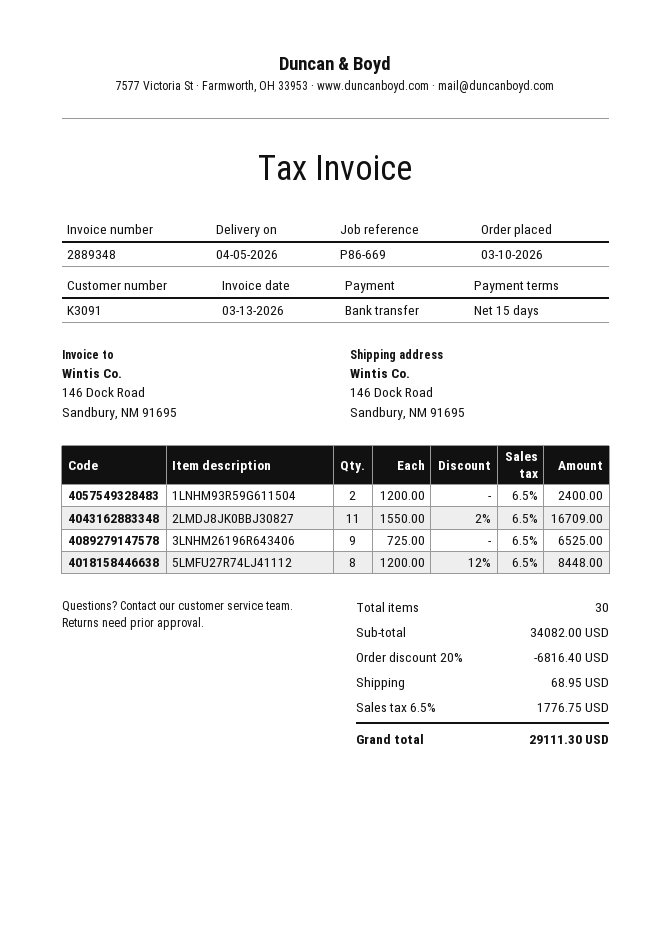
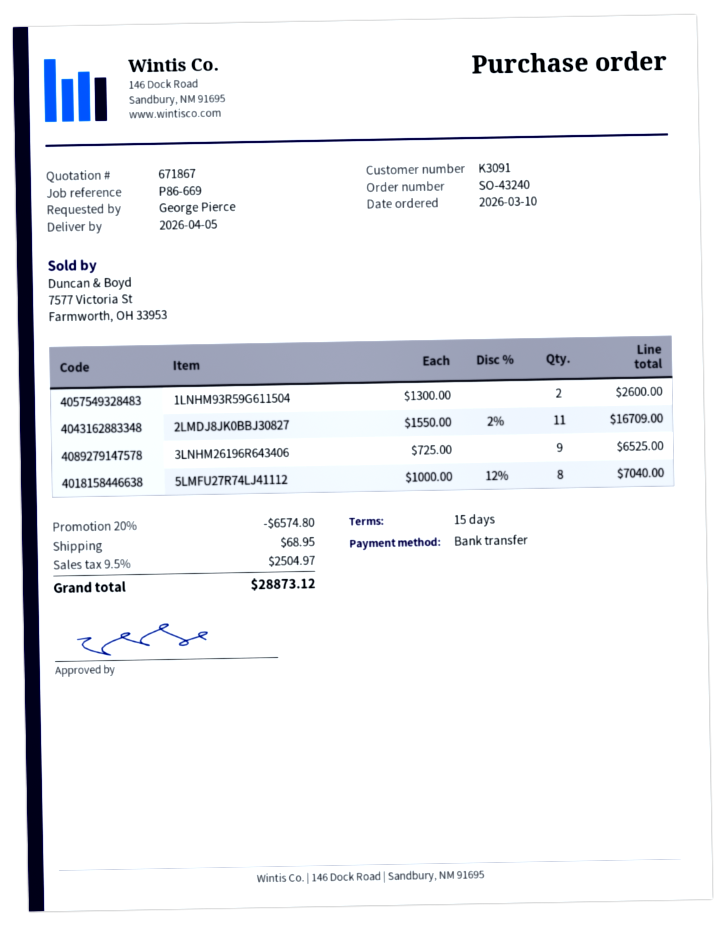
1LNHM93R59G611504: 2 x 1200.00 = 2400.00 -> 2 x 1300.00 = 2600.00
5LMFU27R74LJ41112: 8 x 1200.00 - 12% = 8448.00 -> 8 x 1000.00 - 12% = 7040.00
discount: 20% = 6816.40 -> 20% = 6574.80
tax: 6.5% = 1776.75 -> 9.5% = 2504.97
total: 29111.30 -> 28873.12

